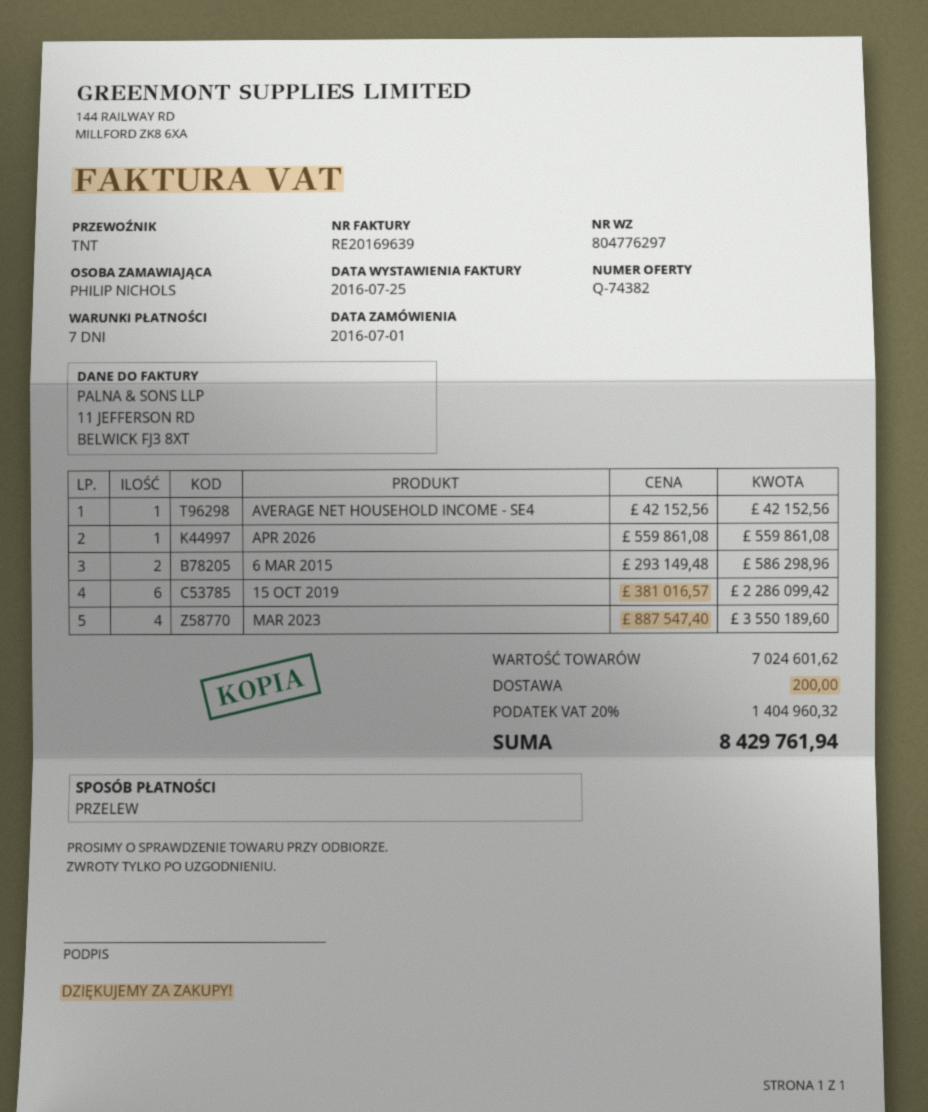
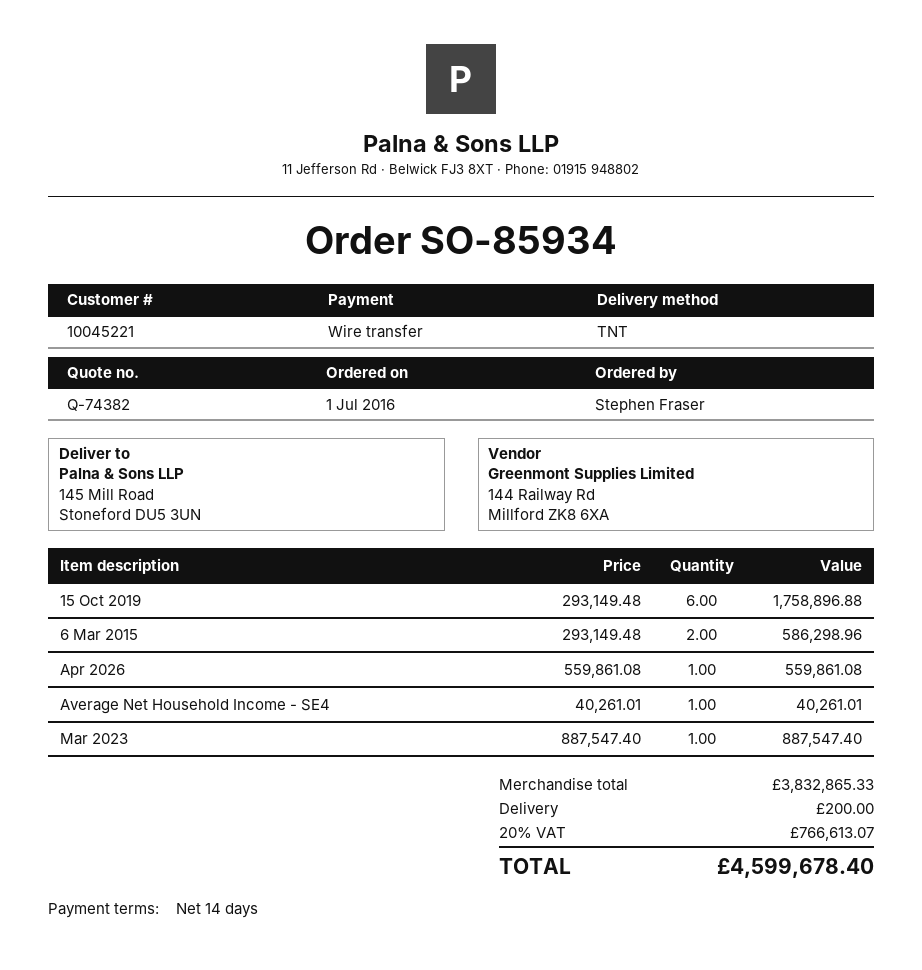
payment terms: 7 days -> 14 days
ordered by: PHILIP NICHOLS -> Stephen Fraser
AVERAGE NET HOUSEHOLD INCOME - SE4: 1 x 42152.56 = 42152.56 -> 1 x 40261.01 = 40261.01
15 OCT 2019: 6 x 381016.57 = 2286099.42 -> 6 x 293149.48 = 1758896.88
MAR 2023: 4 x 887547.40 = 3550189.60 -> 1 x 887547.40 = 887547.40
subtotal: 7024601.62 -> 3832865.33
tax: 20% = 1404960.32 -> 20% = 766613.07
total: 8429761.94 -> 4599678.40

